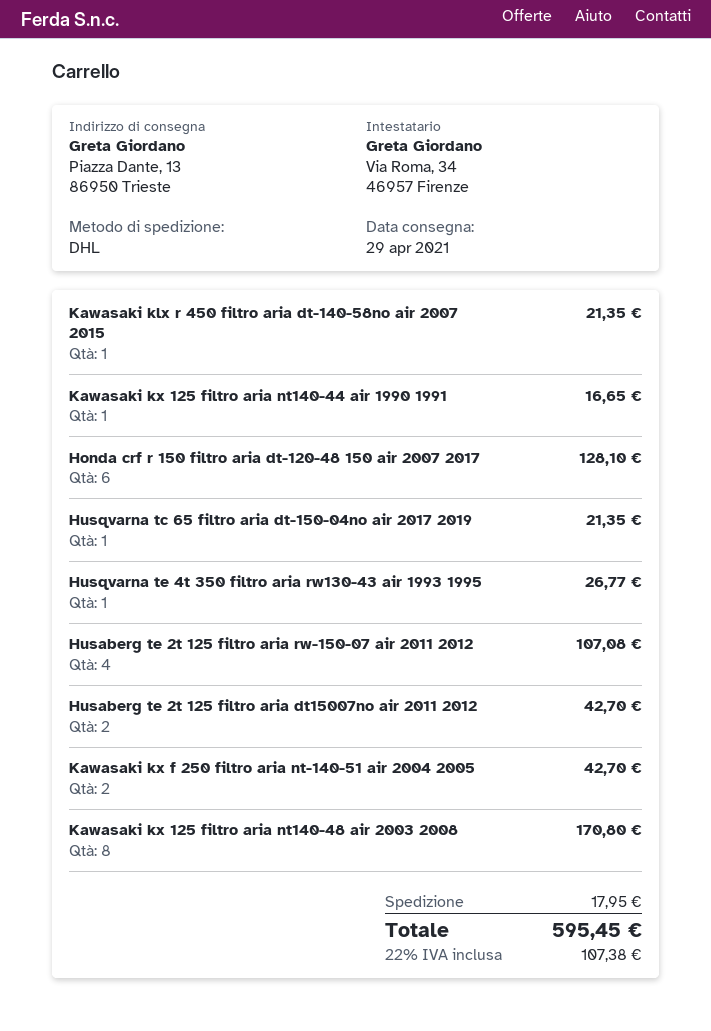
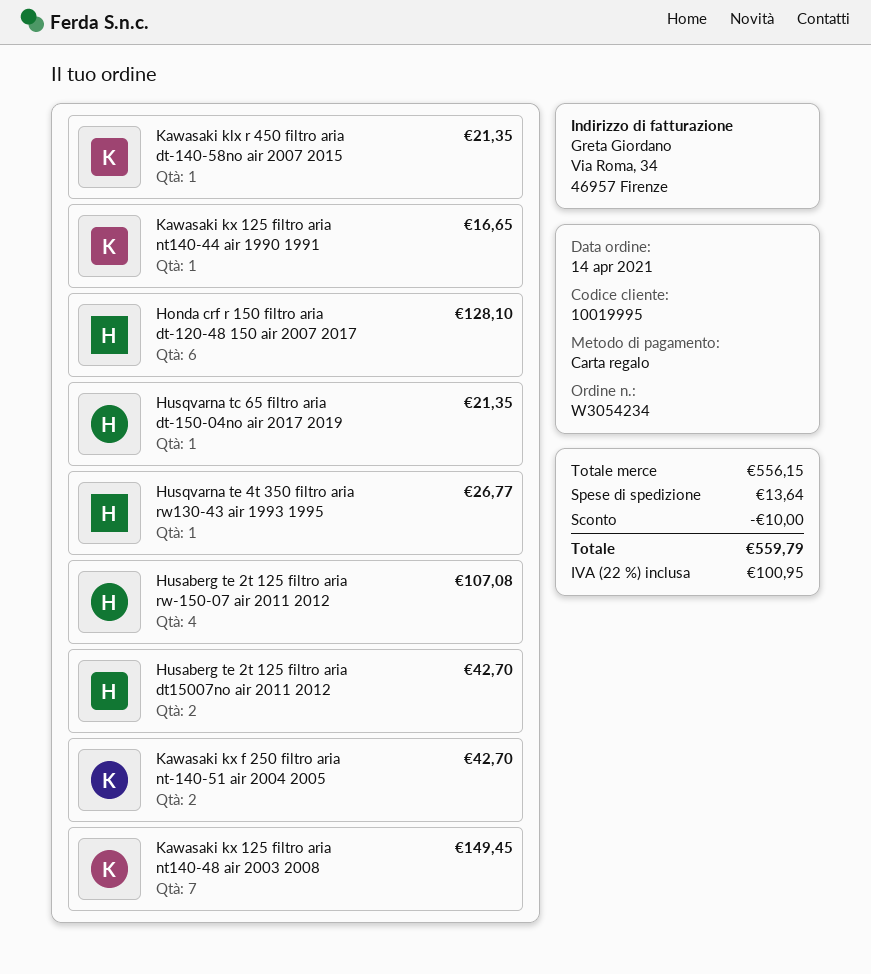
Kawasaki kx 125 filtro aria nt140-48 air 2003 2008: 8 for 170.80 -> 7 for 149.45
discount: none -> 10.00
shipping: 17.95 -> 13.64
tax: 22% = 107.38 -> 22% = 100.95
total: 595.45 -> 559.79

